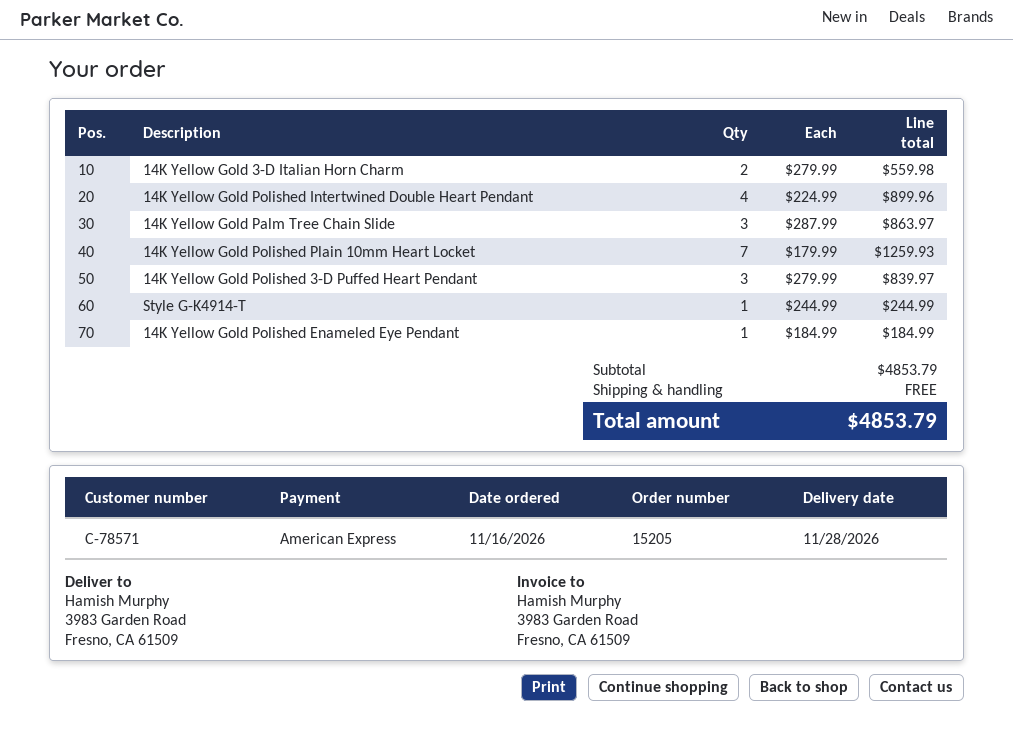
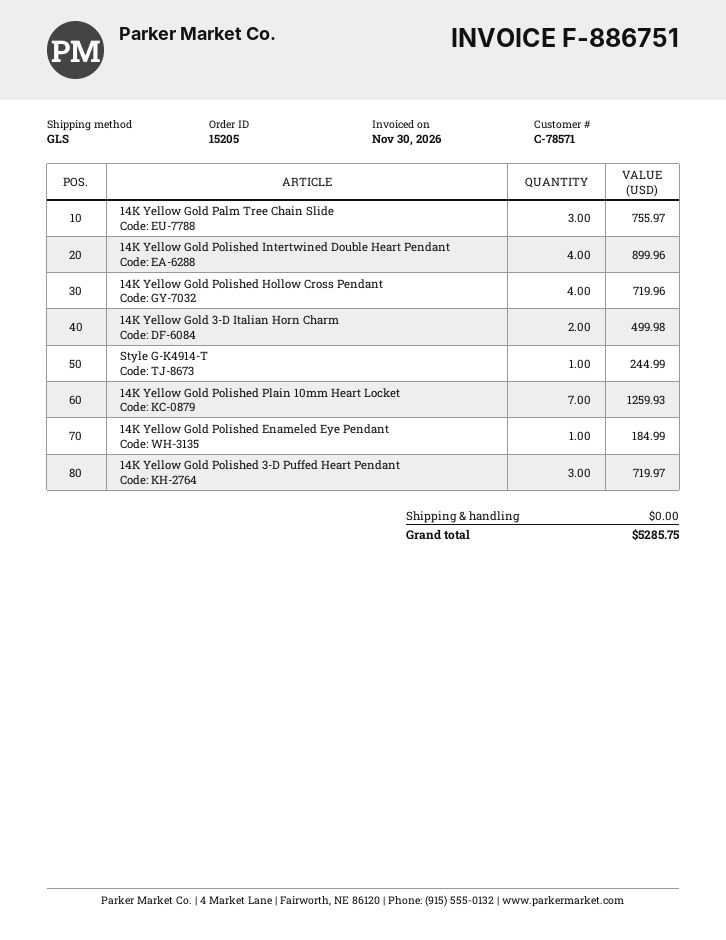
14K Yellow Gold 3-D Italian Horn Charm: 2 for 559.98 -> 2 for 499.98
14K Yellow Gold Palm Tree Chain Slide: 3 for 863.97 -> 3 for 755.97
14K Yellow Gold Polished 3-D Puffed Heart Pendant: 3 for 839.97 -> 3 for 719.97
14K Yellow Gold Polished Hollow Cross Pendant: none -> 4 for 719.96
total: 4853.79 -> 5285.75

